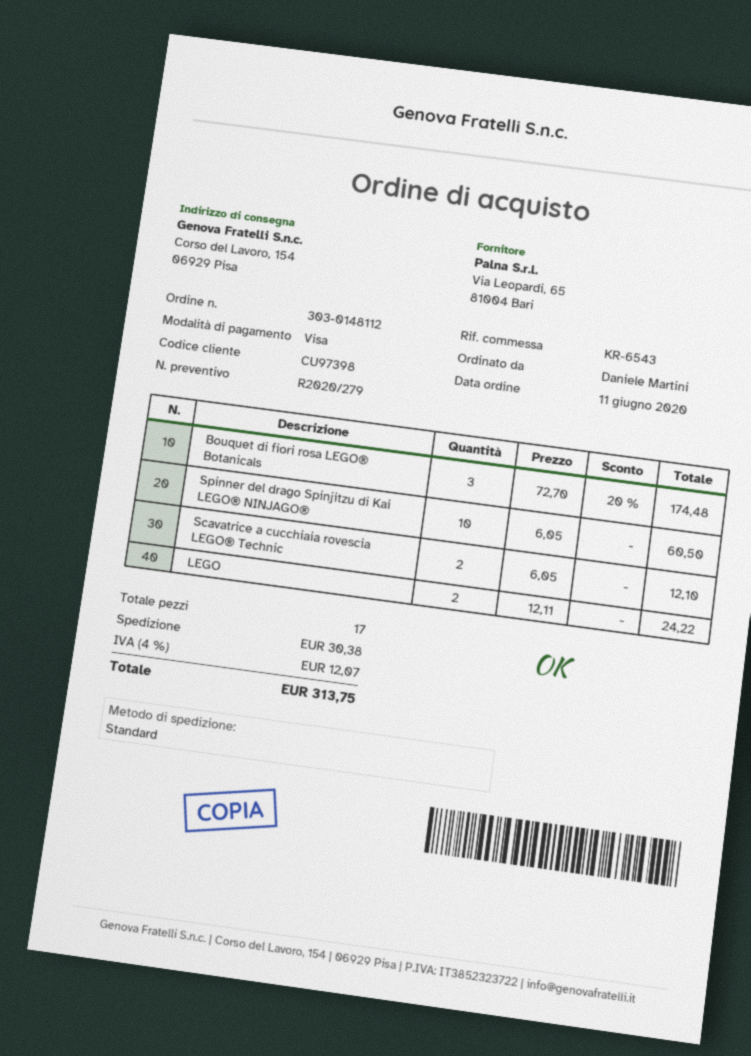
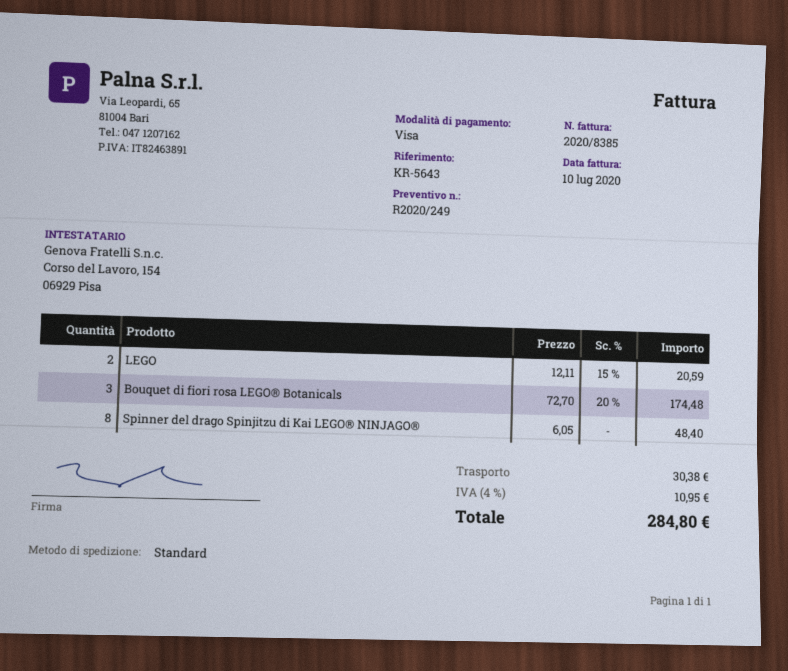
quote number: R2020/279 -> R2020/249
reference: KR-6543 -> KR-5643
Spinner del drago Spinjitzu di Kai LEGO® NINJAGO®: 10 x 6.05 = 60.50 -> 8 x 6.05 = 48.40
Scavatrice a cucchiaia rovescia LEGO® Technic: 2 x 6.05 = 12.10 -> none
LEGO: 2 x 12.11 = 24.22 -> 2 x 12.11 - 15% = 20.59
tax: 4% = 12.07 -> 4% = 10.95
total: 313.75 -> 284.80

